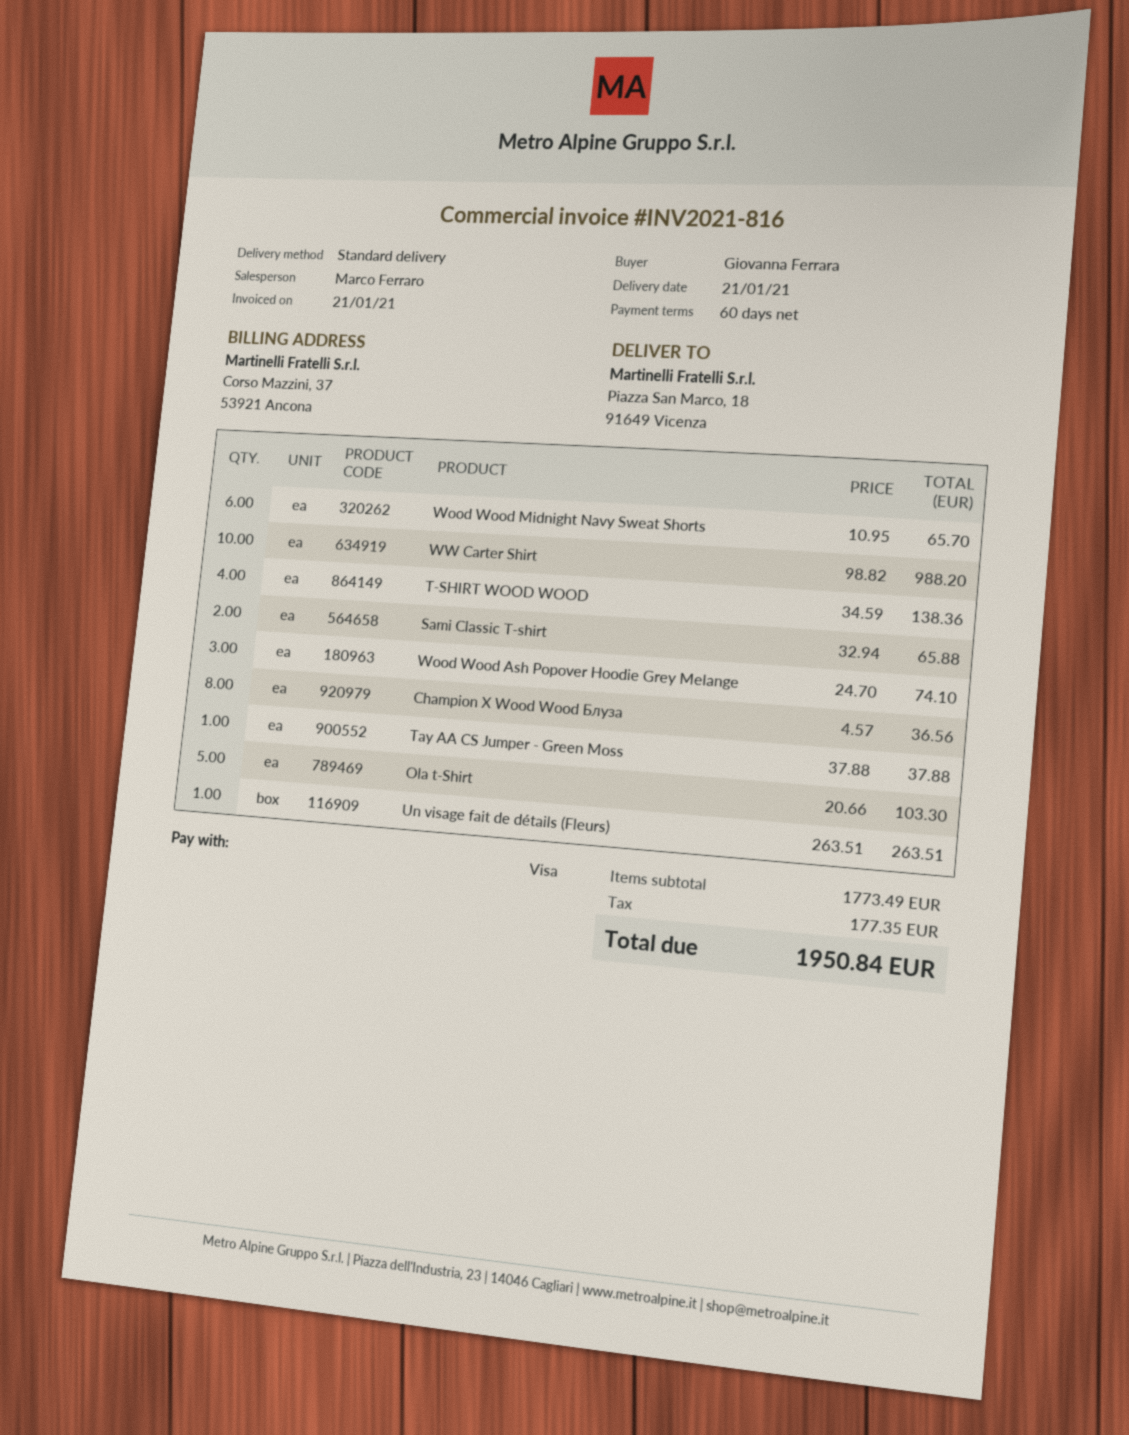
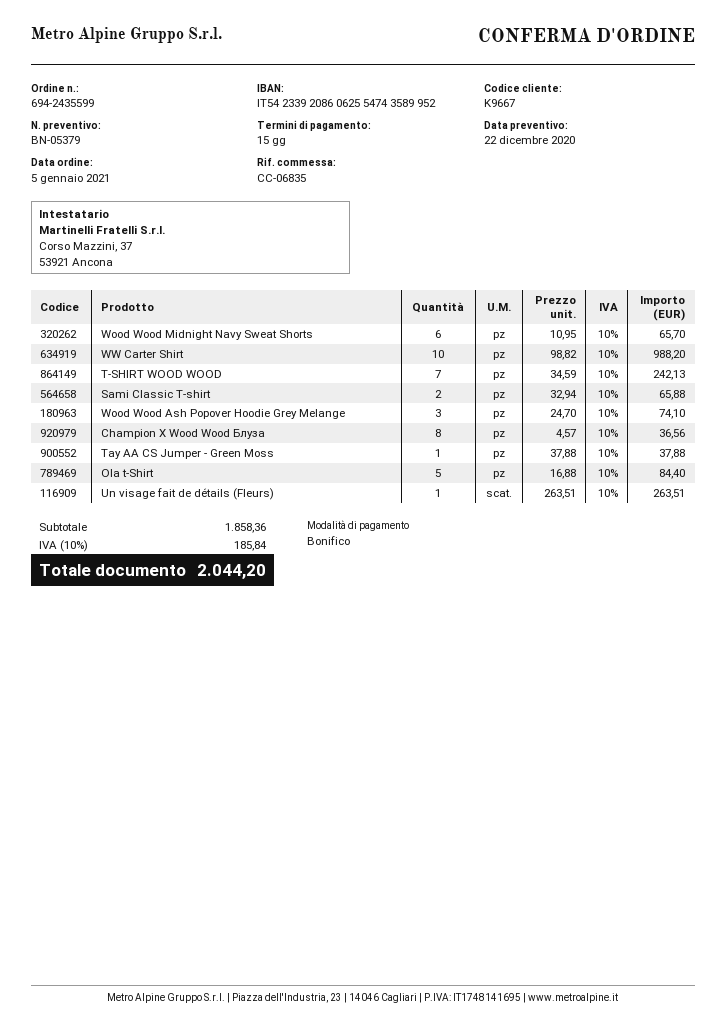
payment terms: 60 days -> 15 days
payment method: Visa -> bank transfer
T-SHIRT WOOD WOOD: 4 x 34.59 = 138.36 -> 7 x 34.59 = 242.13
Ola t-Shirt: 5 x 20.66 = 103.30 -> 5 x 16.88 = 84.40
subtotal: 1773.49 -> 1858.36
tax: 177.35 -> 185.84
total: 1950.84 -> 2044.20

